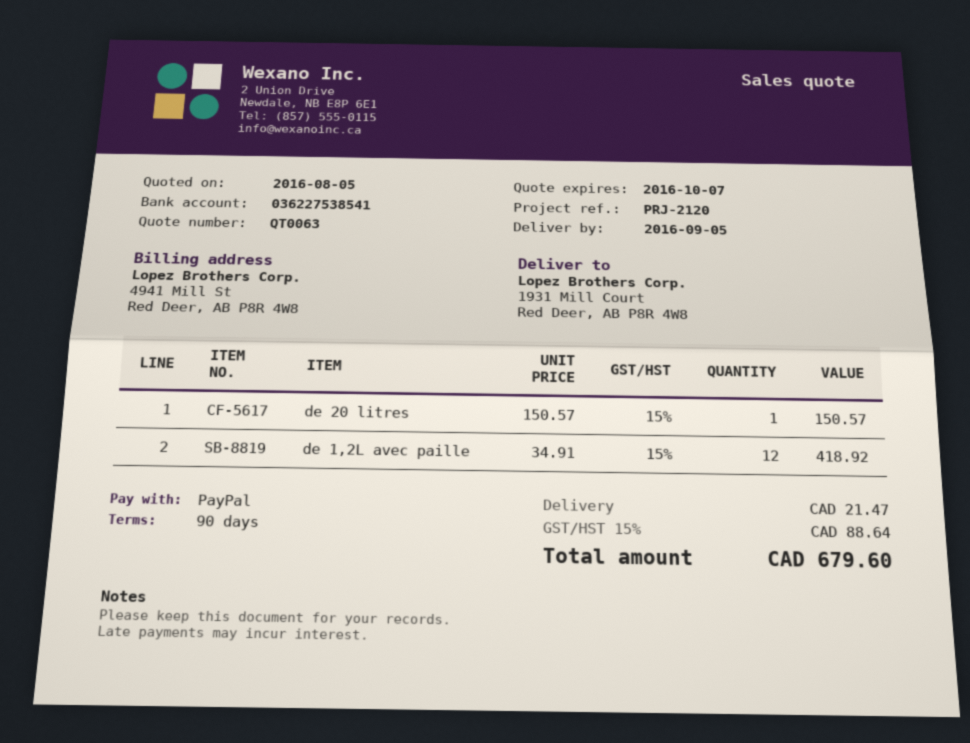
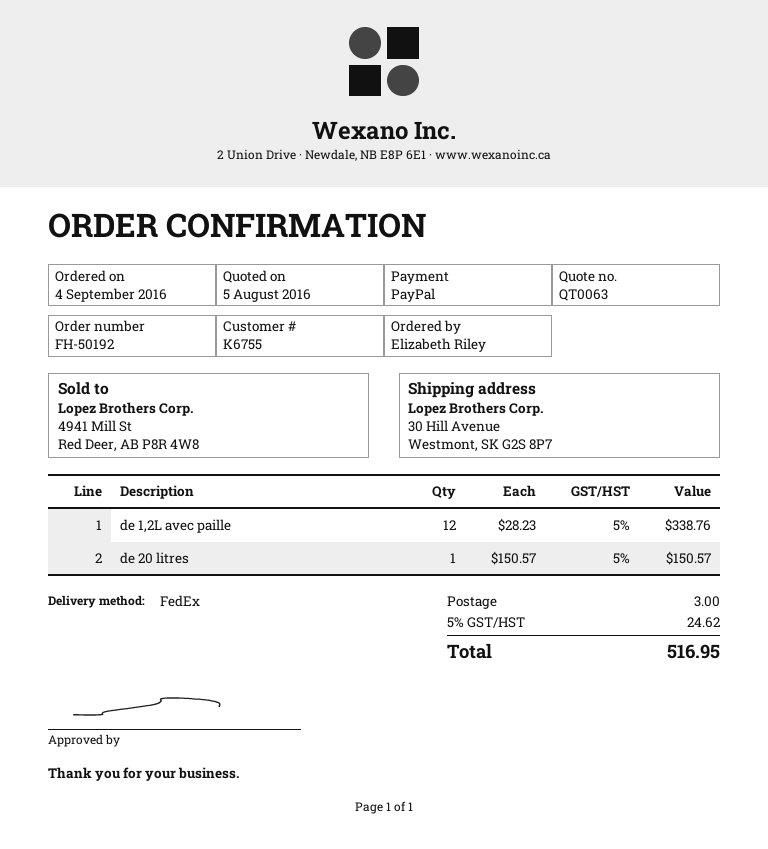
ship to: 1931 Mill Court, Red Deer, AB P8R 4W8 -> 30 Hill Avenue, Westmont, SK G2S 8P7
de 1,2L avec paille: 12 x 34.91 = 418.92 -> 12 x 28.23 = 338.76
shipping: 21.47 -> 3.00
tax: 15% = 88.64 -> 5% = 24.62
total: 679.60 -> 516.95

